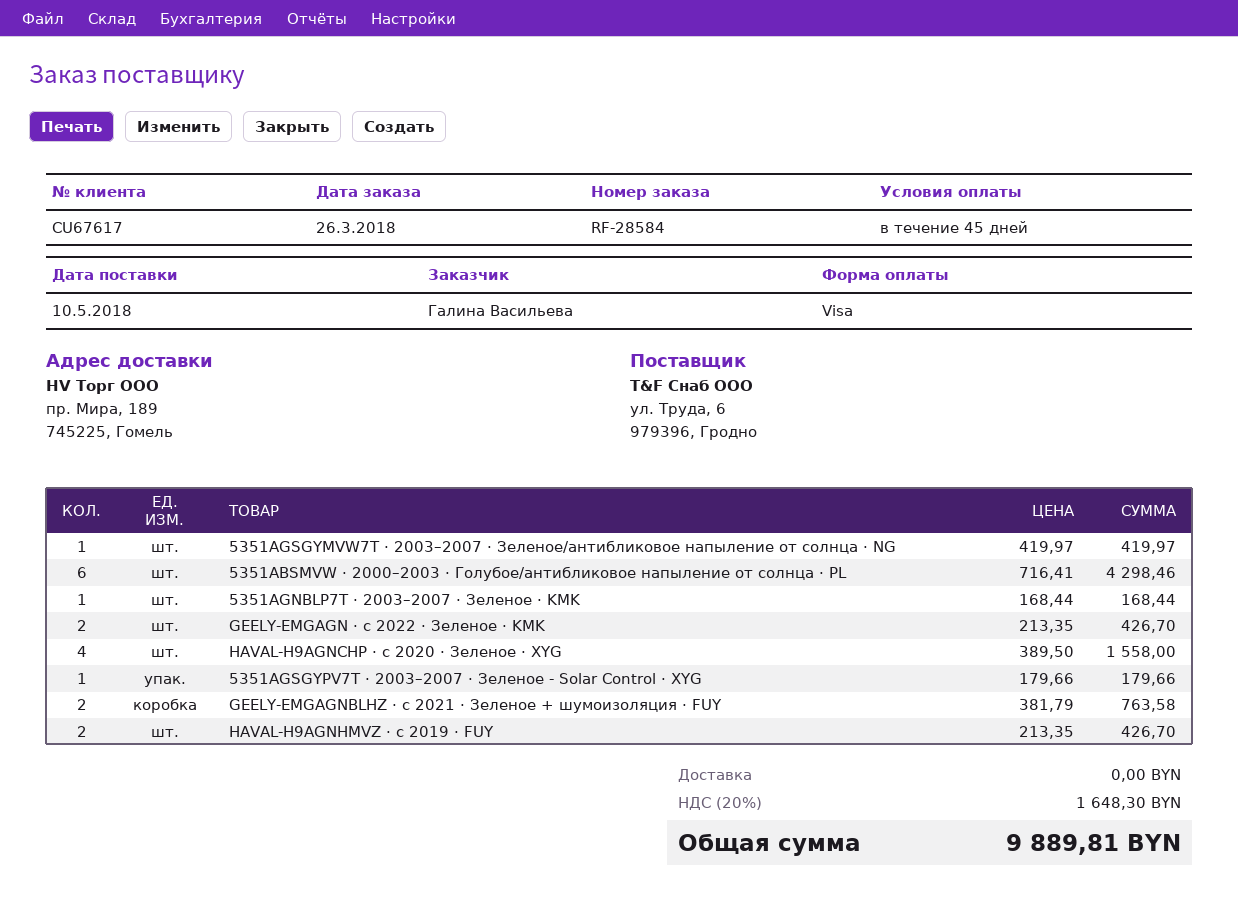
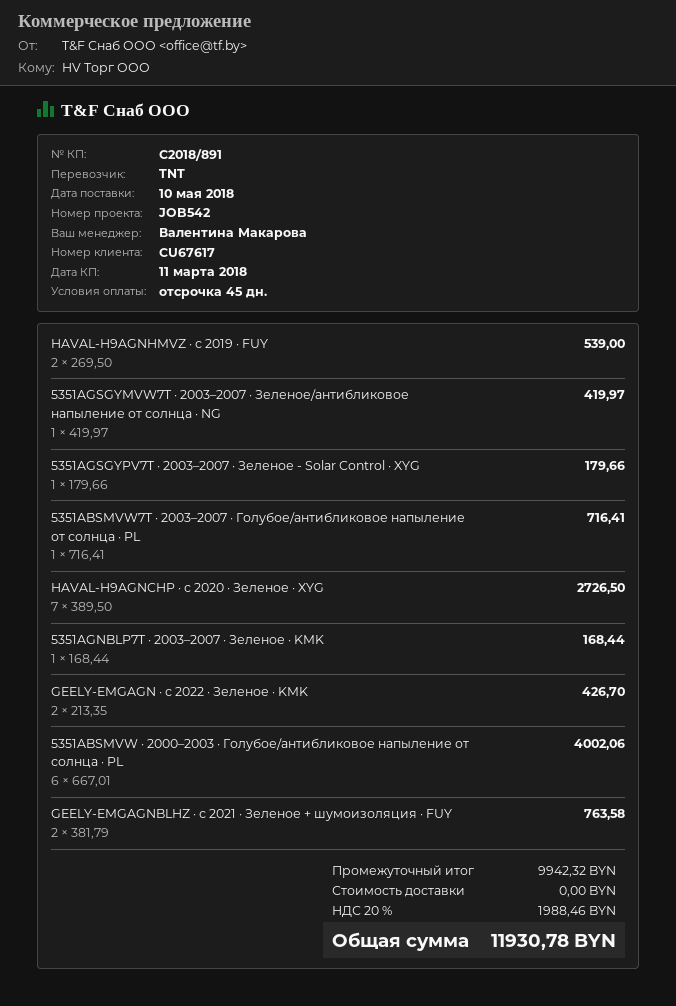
5351ABSMVW · 2000–2003 · Голубое/антибликовое напыление от солнца · PL: 6 x 716.41 = 4298.46 -> 6 x 667.01 = 4002.06
HAVAL-H9AGNCHP · с 2020 · Зеленое · XYG: 4 x 389.50 = 1558.00 -> 7 x 389.50 = 2726.50
HAVAL-H9AGNHMVZ · с 2019 · FUY: 2 x 213.35 = 426.70 -> 2 x 269.50 = 539.00
5351ABSMVW7T · 2003–2007 · Голубое/антибликовое напыление от солнца · PL: none -> 1 x 716.41 = 716.41
tax: 20% = 1648.30 -> 20% = 1988.46
total: 9889.81 -> 11930.78

